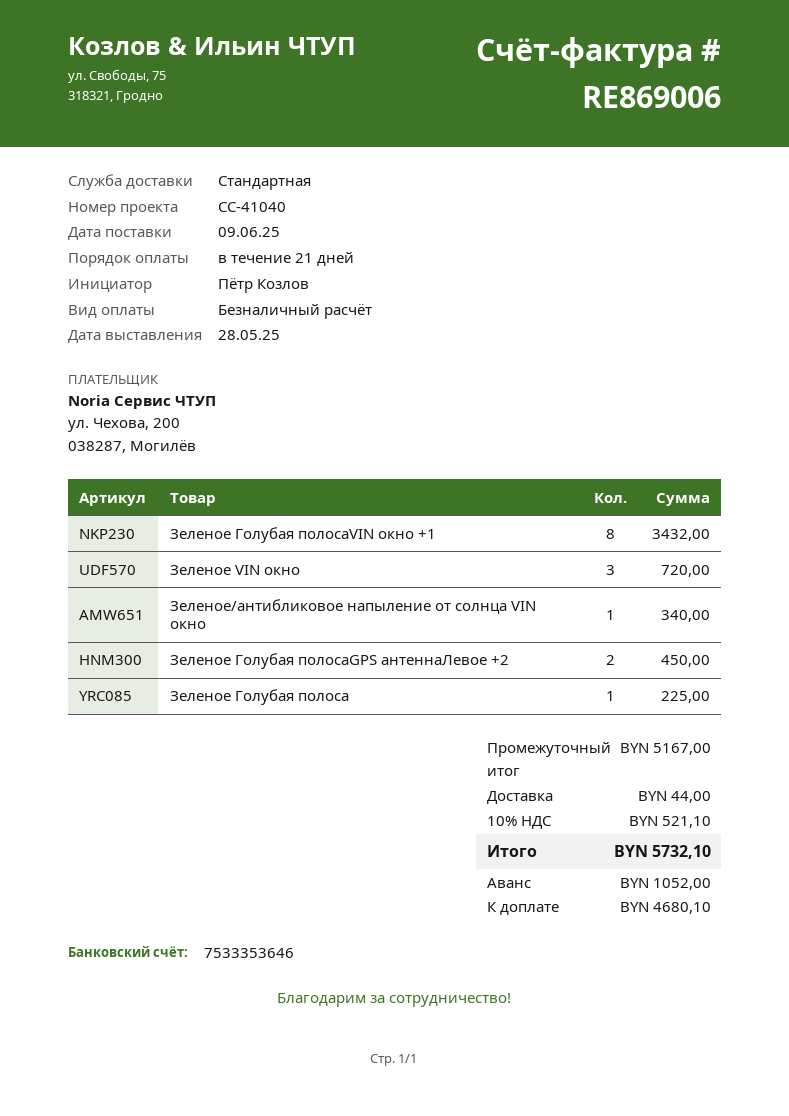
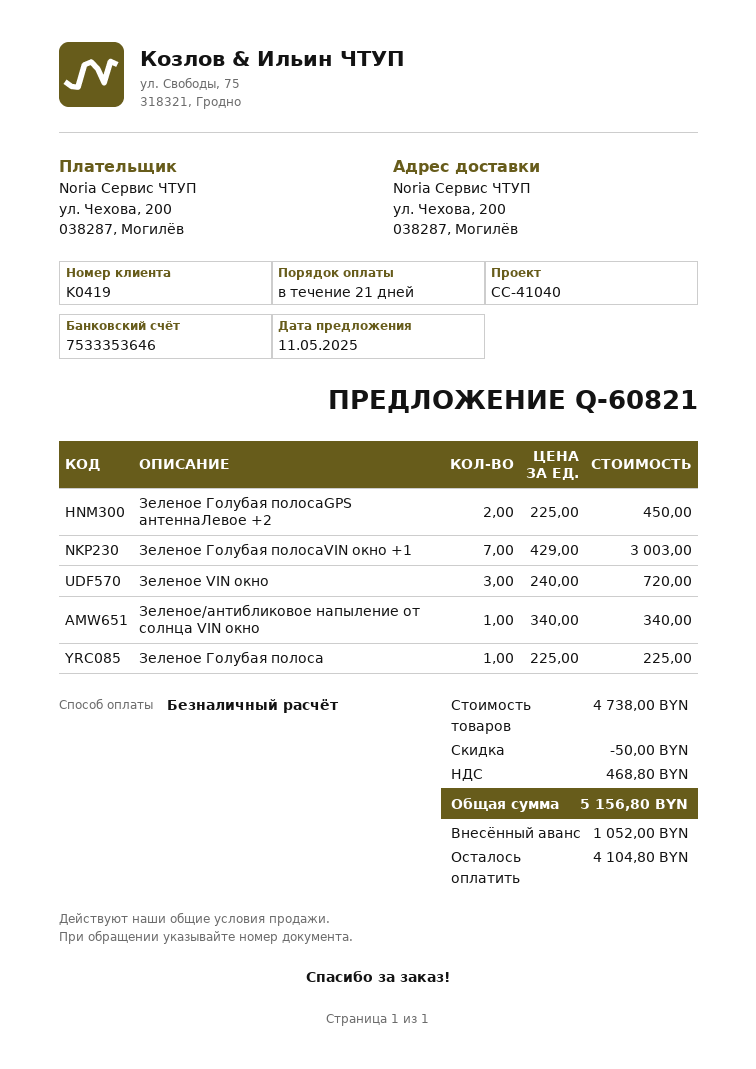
Зеленое Голубая полосаVIN окно +1: 8 for 3432.00 -> 7 for 3003.00
subtotal: 5167.00 -> 4738.00
discount: none -> 50.00
shipping: 44.00 -> none
tax: 521.10 -> 468.80
total: 5732.10 -> 5156.80
balance: 4680.10 -> 4104.80

